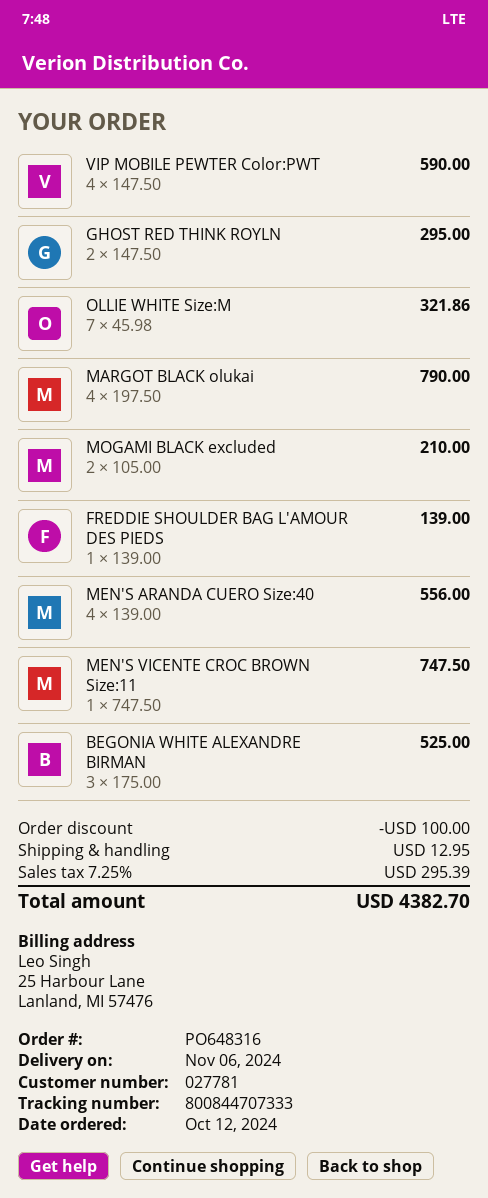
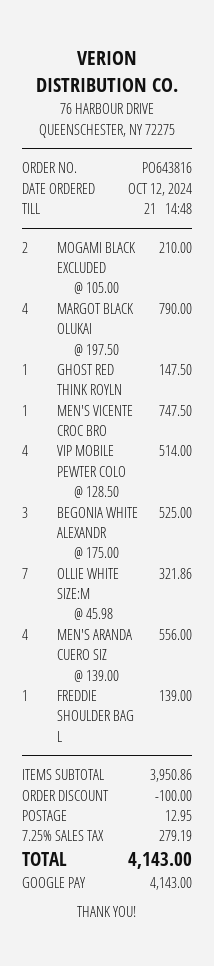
order number: PO648316 -> PO643816
VIP MOBILE PEWTER Color:PWT: 4 x 147.50 = 590.00 -> 4 x 128.50 = 514.00
GHOST RED THINK ROYLN: 2 x 147.50 = 295.00 -> 1 x 147.50 = 147.50
tax: 7.25% = 295.39 -> 7.25% = 279.19
total: 4382.70 -> 4143.00

